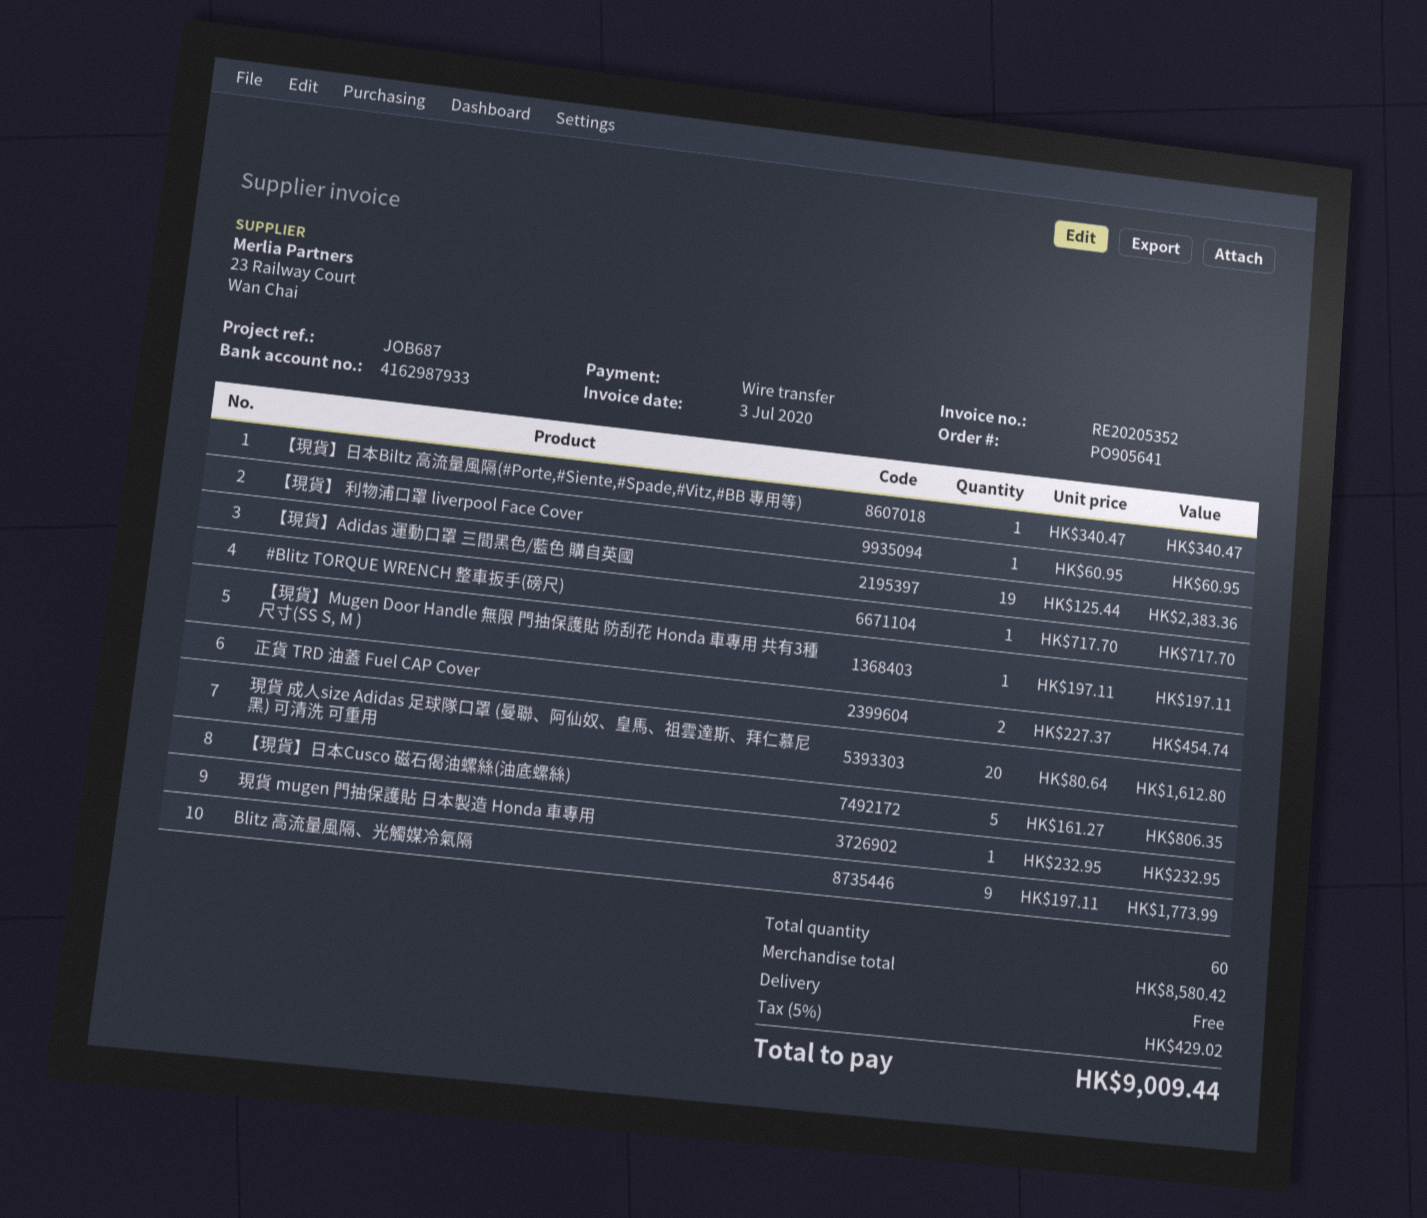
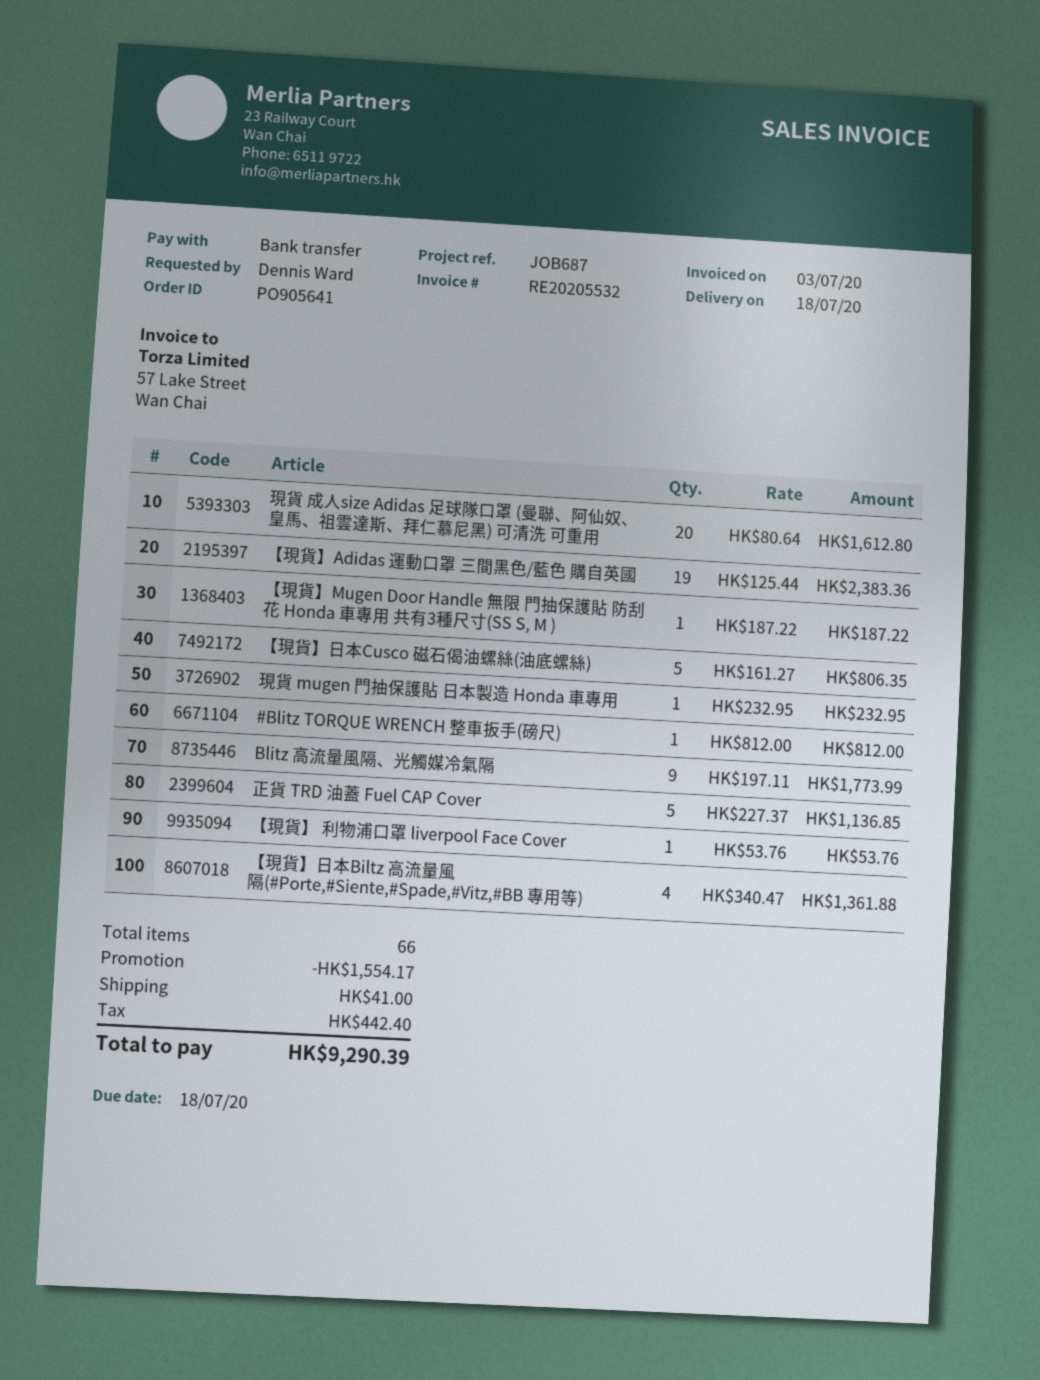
invoice number: RE20205352 -> RE20205532
【現貨】日本Biltz 高流量風隔(#Porte,#Siente,#Spade,#Vitz,#BB 專用等): 1 x 340.47 = 340.47 -> 4 x 340.47 = 1361.88
【現貨】 利物浦口罩 liverpool Face Cover: 1 x 60.95 = 60.95 -> 1 x 53.76 = 53.76
#Blitz TORQUE WRENCH 整車扳手(磅尺): 1 x 717.70 = 717.70 -> 1 x 812.00 = 812.00
【現貨】Mugen Door Handle 無限 門抽保護貼 防刮花 Honda 車專用 共有3種尺寸(SS S, M ): 1 x 197.11 = 197.11 -> 1 x 187.22 = 187.22
正貨 TRD 油蓋 Fuel CAP Cover: 2 x 227.37 = 454.74 -> 5 x 227.37 = 1136.85
total quantity: 60 -> 66
discount: none -> 1554.17
shipping: 0.00 -> 41.00
tax: 429.02 -> 442.40
total: 9009.44 -> 9290.39

